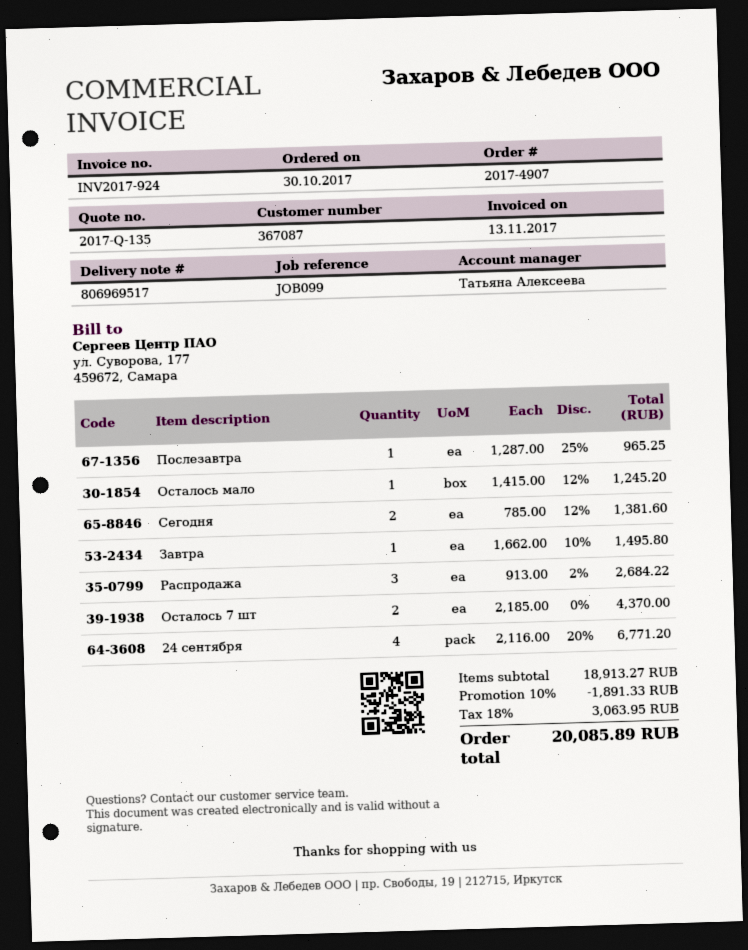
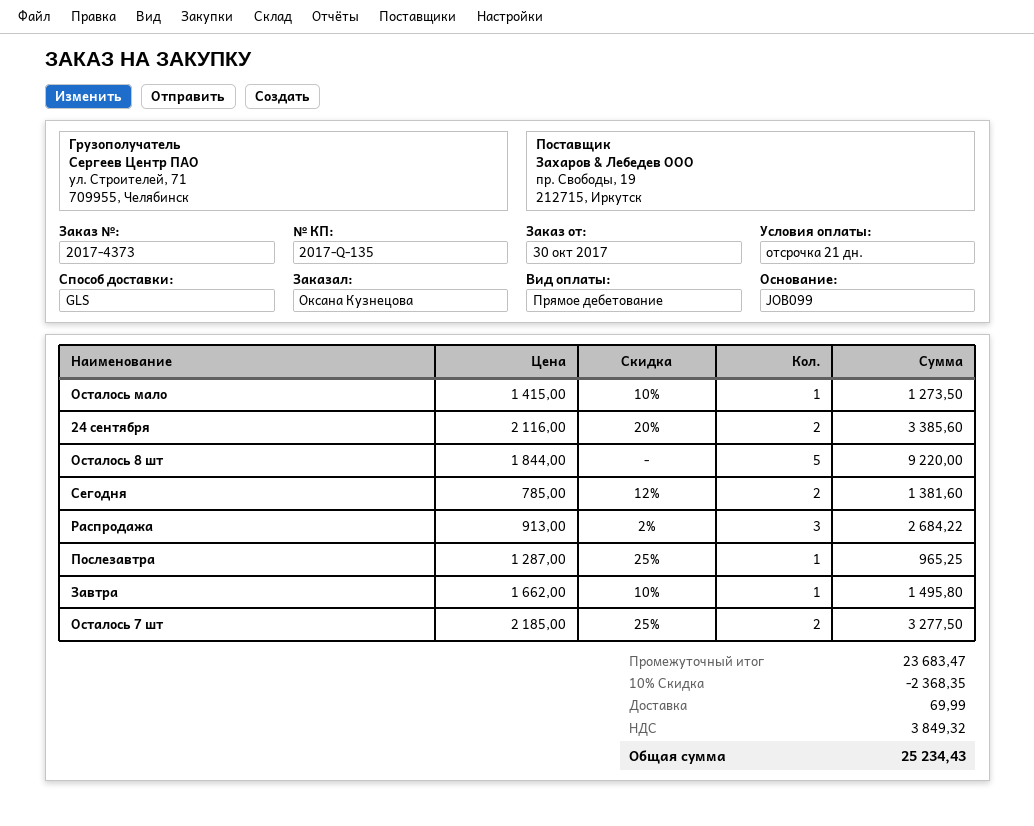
order number: 2017-4907 -> 2017-4373
Осталось мало: 1 x 1415.00 - 12% = 1245.20 -> 1 x 1415.00 - 10% = 1273.50
Осталось 7 шт: 2 x 2185.00 = 4370.00 -> 2 x 2185.00 - 25% = 3277.50
24 сентября: 4 x 2116.00 - 20% = 6771.20 -> 2 x 2116.00 - 20% = 3385.60
Осталось 8 шт: none -> 5 x 1844.00 = 9220.00
subtotal: 18913.27 -> 23683.47
discount: 10% = 1891.33 -> 10% = 2368.35
shipping: none -> 69.99
tax: 3063.95 -> 3849.32
total: 20085.89 -> 25234.43

